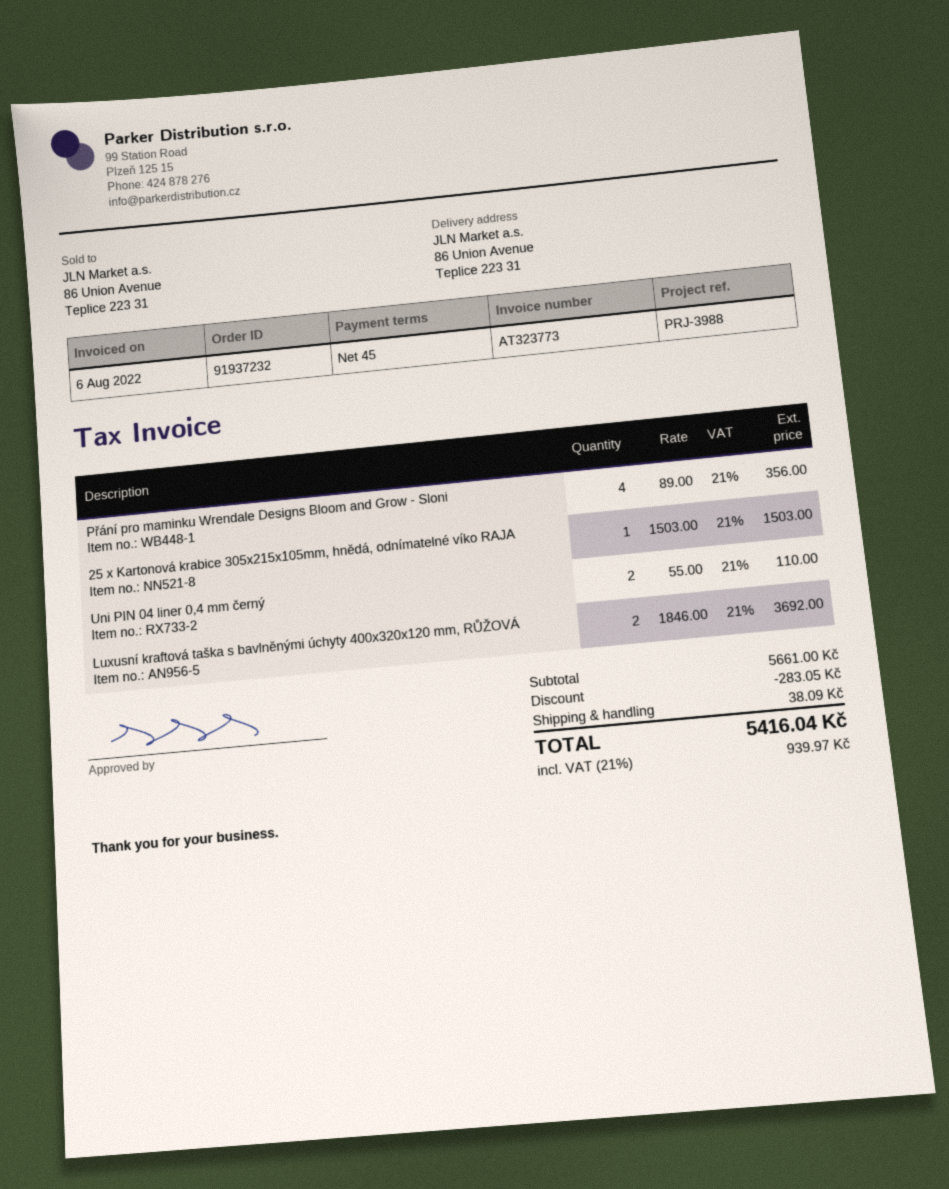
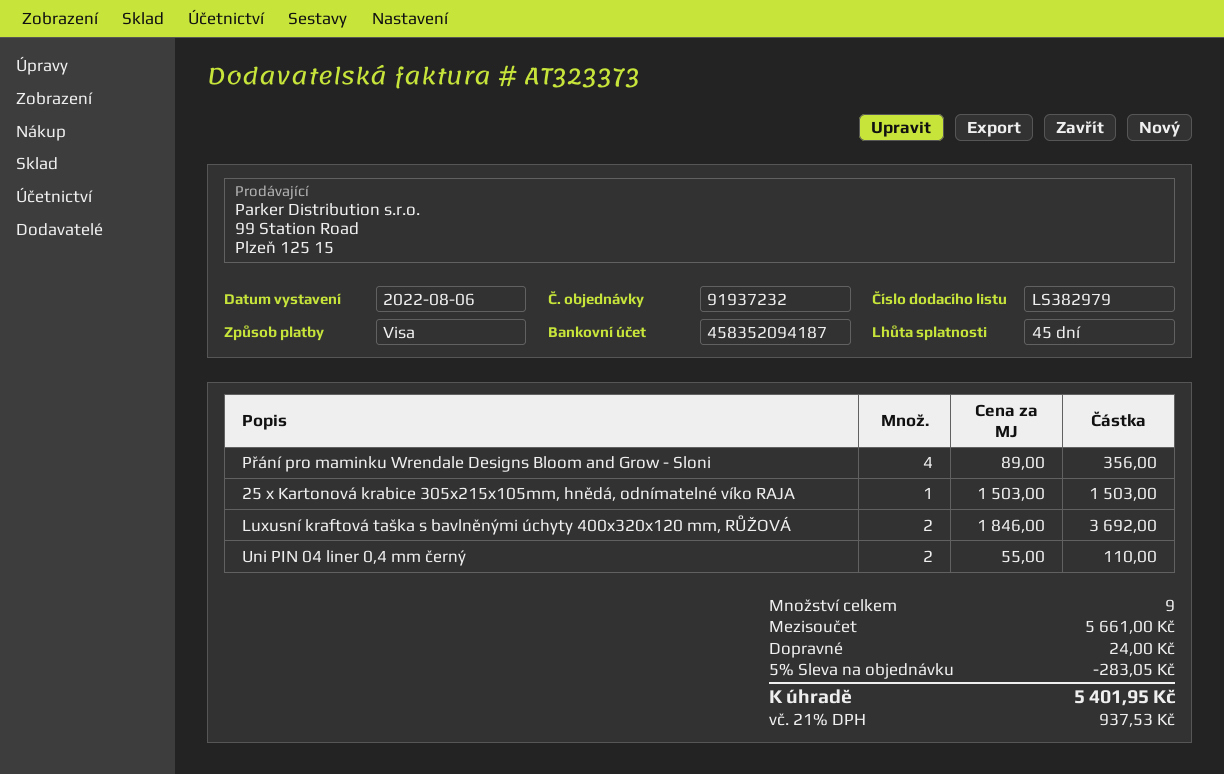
invoice number: AT323773 -> AT323373
shipping: 38.09 -> 24.00
tax: 21% = 939.97 -> 21% = 937.53
total: 5416.04 -> 5401.95

